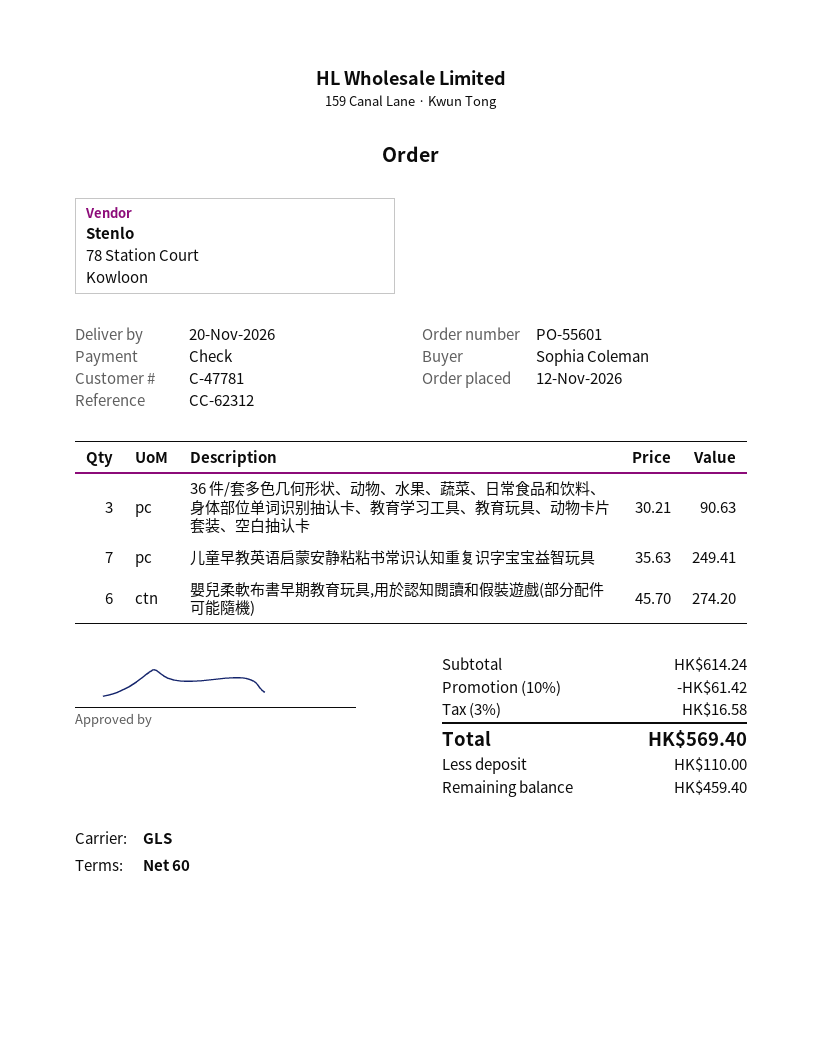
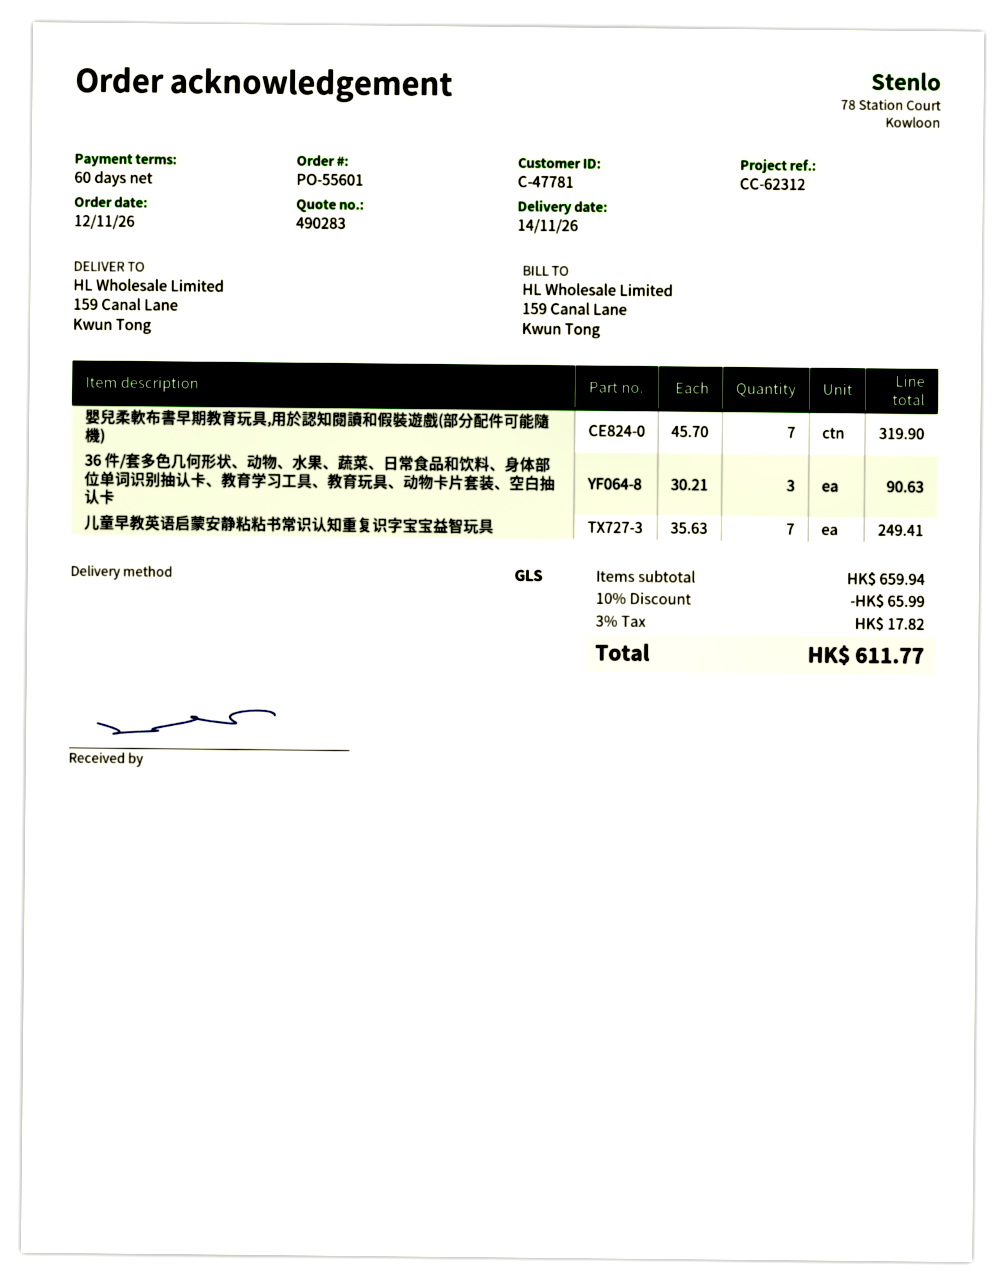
delivery date: 2026-11-20 -> 2026-11-14
嬰兒柔軟布書早期教育玩具,用於認知閱讀和假裝遊戲(部分配件可能隨機): 6 x 45.70 = 274.20 -> 7 x 45.70 = 319.90
subtotal: 614.24 -> 659.94
discount: 10% = 61.42 -> 10% = 65.99
tax: 3% = 16.58 -> 3% = 17.82
total: 569.40 -> 611.77

